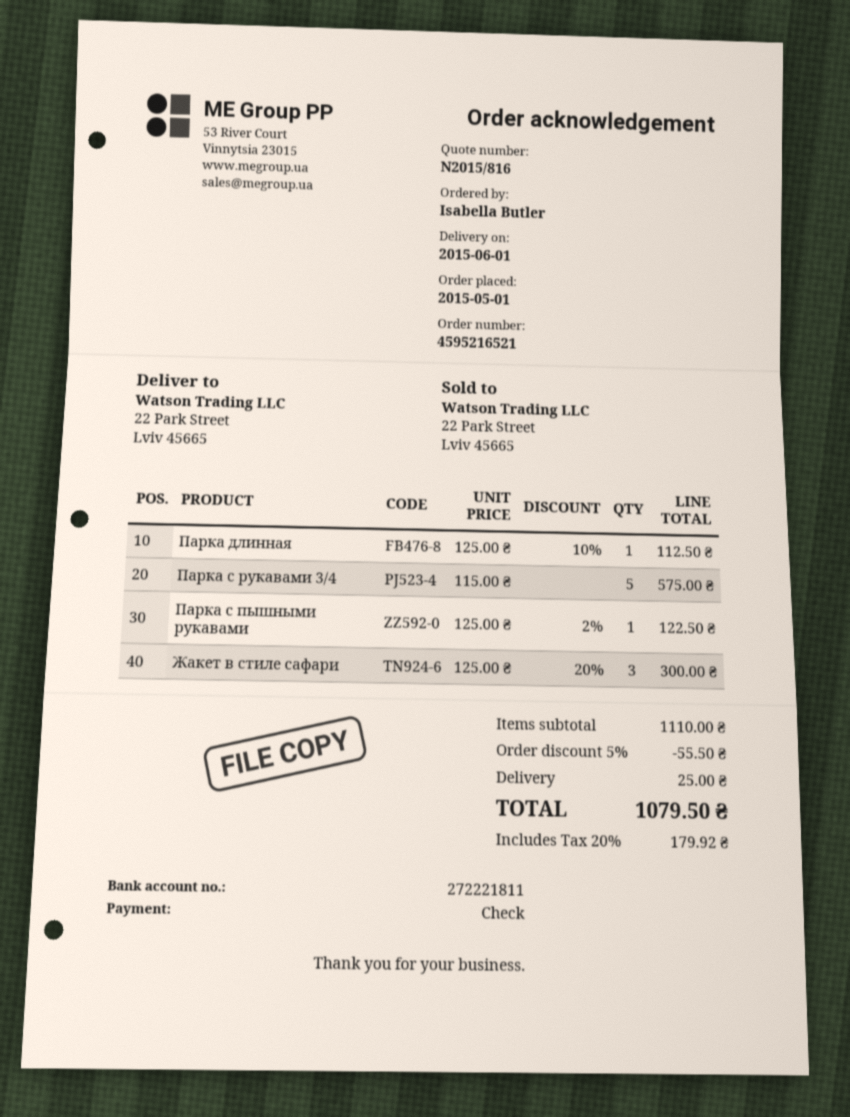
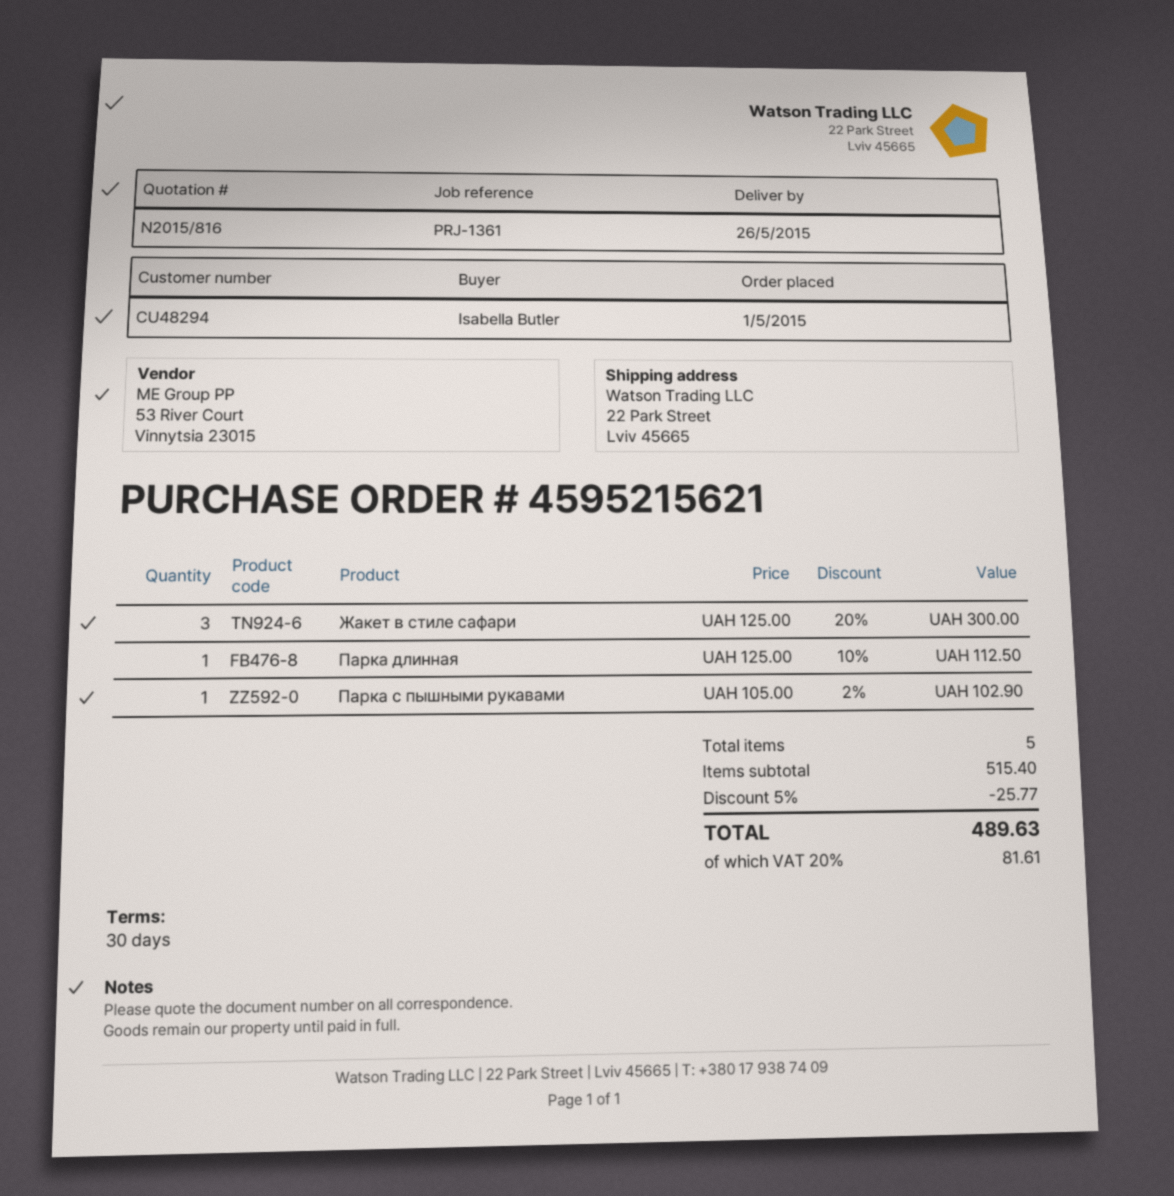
order number: 4595216521 -> 4595215621
delivery date: 2015-06-01 -> 2015-05-26
Парка с рукавами 3/4: 5 x 115.00 = 575.00 -> none
Парка с пышными рукавами: 1 x 125.00 - 2% = 122.50 -> 1 x 105.00 - 2% = 102.90
subtotal: 1110.00 -> 515.40
discount: 5% = 55.50 -> 5% = 25.77
shipping: 25.00 -> none
tax: 20% = 179.92 -> 20% = 81.61
total: 1079.50 -> 489.63

